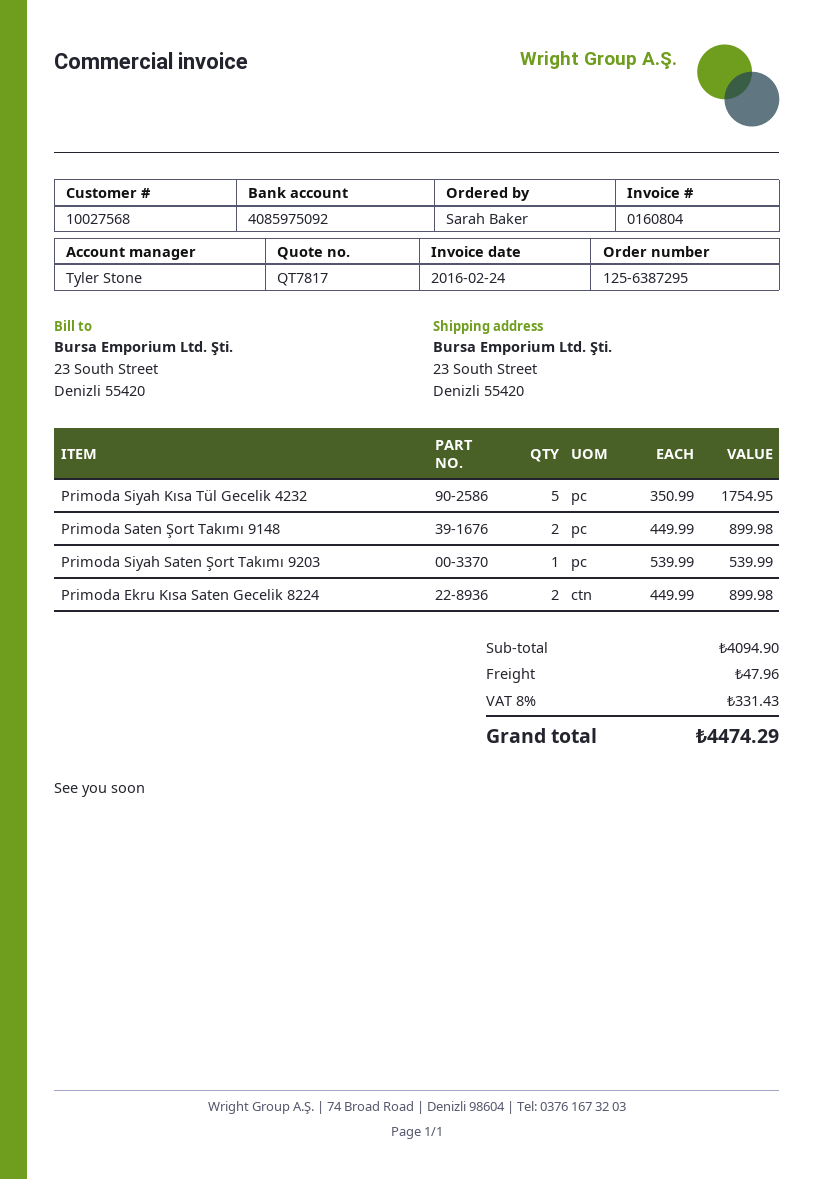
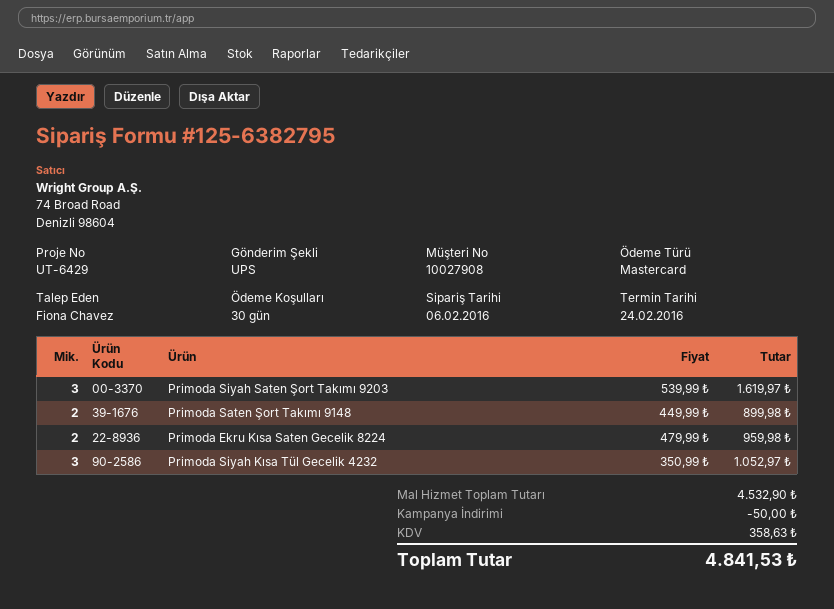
order number: 125-6387295 -> 125-6382795
customer number: 10027568 -> 10027908
ordered by: Sarah Baker -> Fiona Chavez
Primoda Siyah Kısa Tül Gecelik 4232: 5 x 350.99 = 1754.95 -> 3 x 350.99 = 1052.97
Primoda Siyah Saten Şort Takımı 9203: 1 x 539.99 = 539.99 -> 3 x 539.99 = 1619.97
Primoda Ekru Kısa Saten Gecelik 8224: 2 x 449.99 = 899.98 -> 2 x 479.99 = 959.98
subtotal: 4094.90 -> 4532.90
discount: none -> 50.00
shipping: 47.96 -> none
tax: 331.43 -> 358.63
total: 4474.29 -> 4841.53

